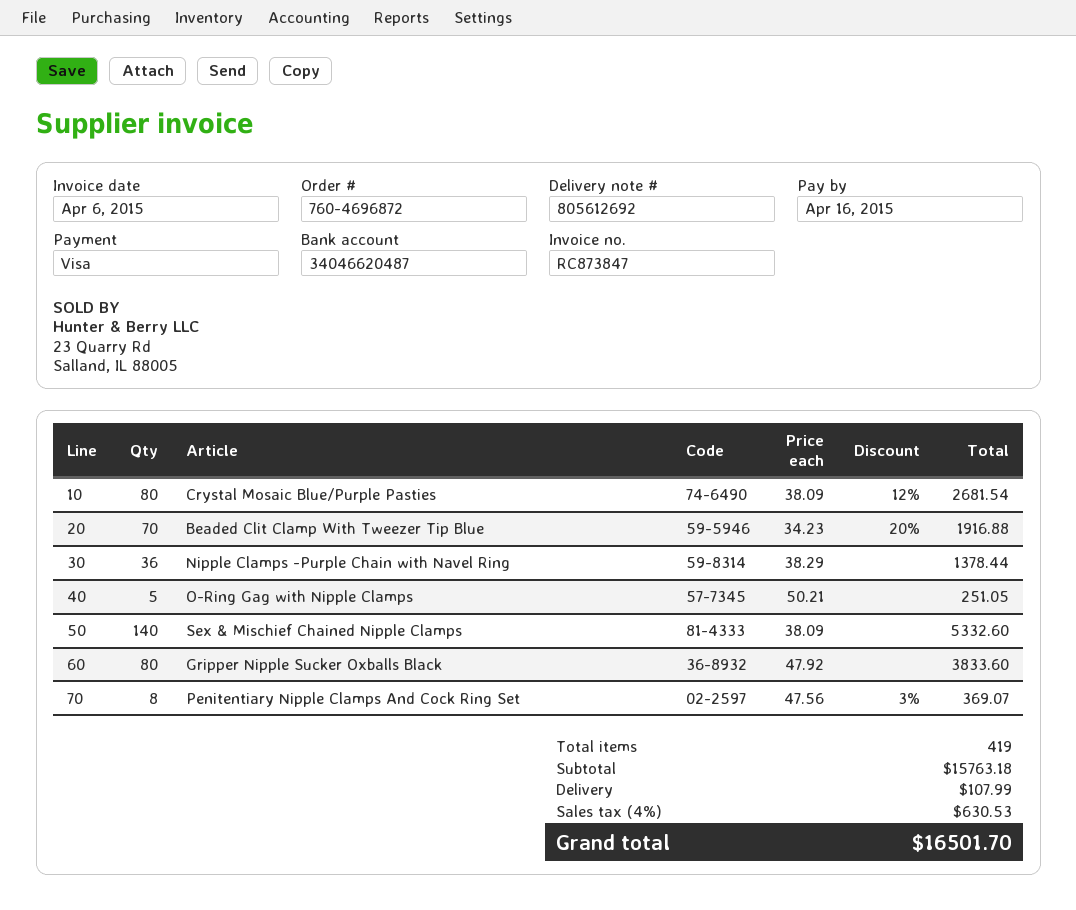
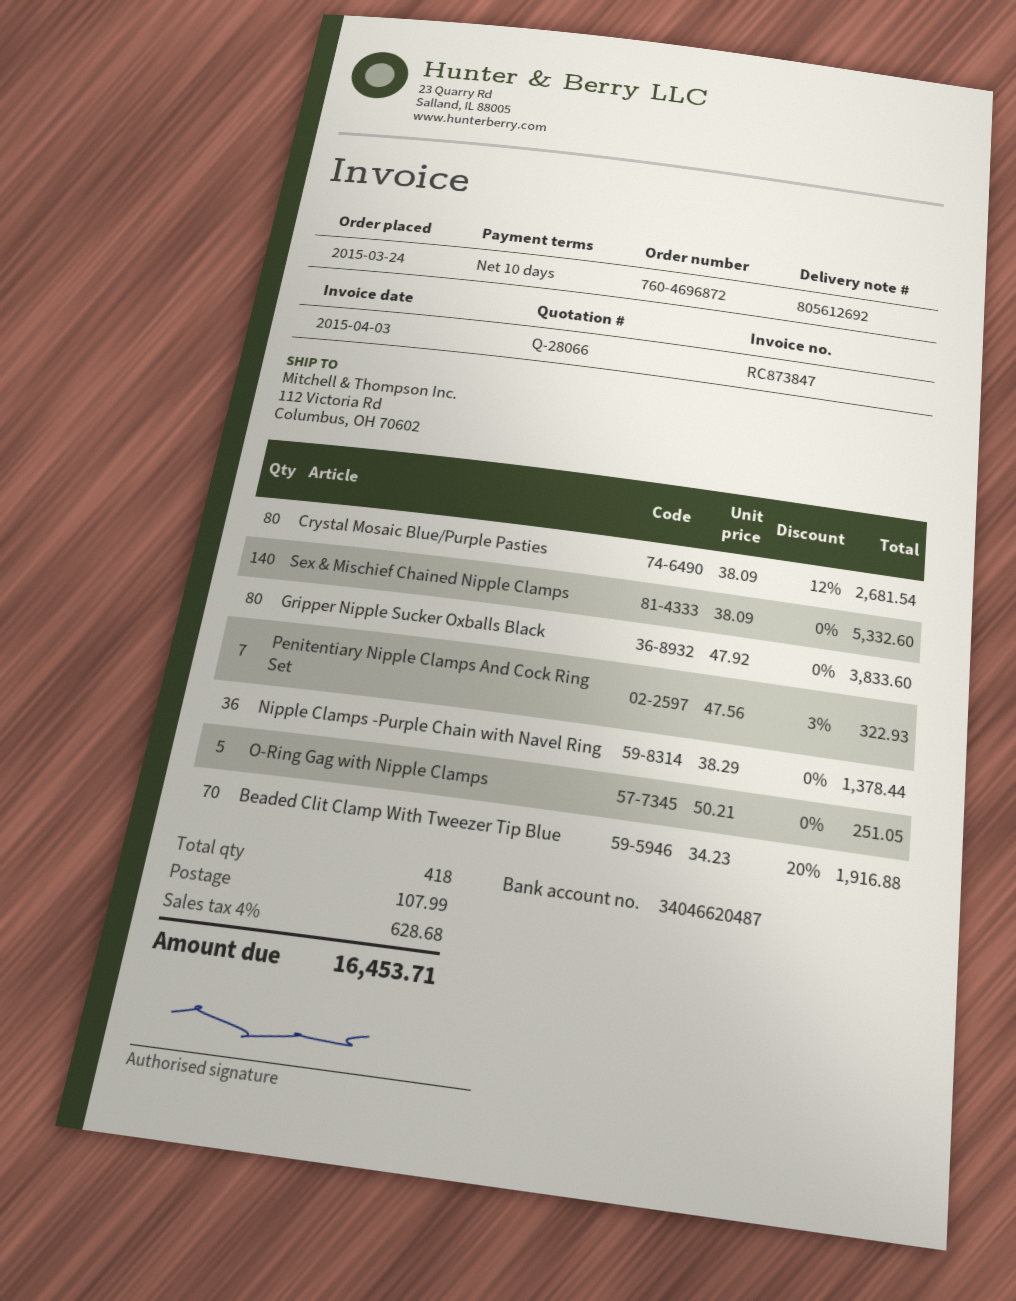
invoice date: 2015-04-06 -> 2015-04-03
Penitentiary Nipple Clamps And Cock Ring Set: 8 x 47.56 - 3% = 369.07 -> 7 x 47.56 - 3% = 322.93
total quantity: 419 -> 418
tax: 4% = 630.53 -> 4% = 628.68
total: 16501.70 -> 16453.71

